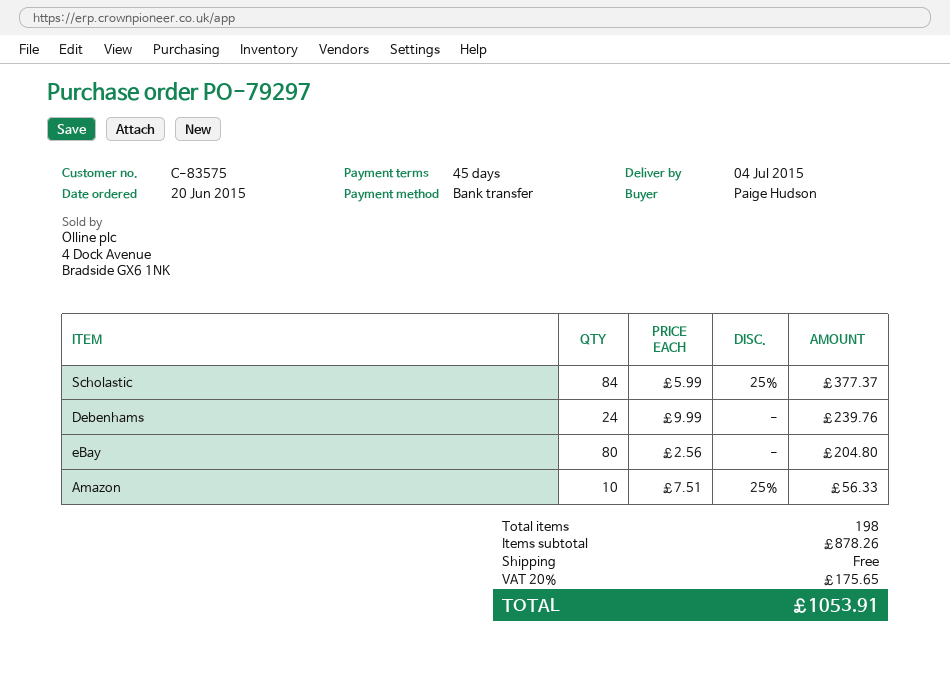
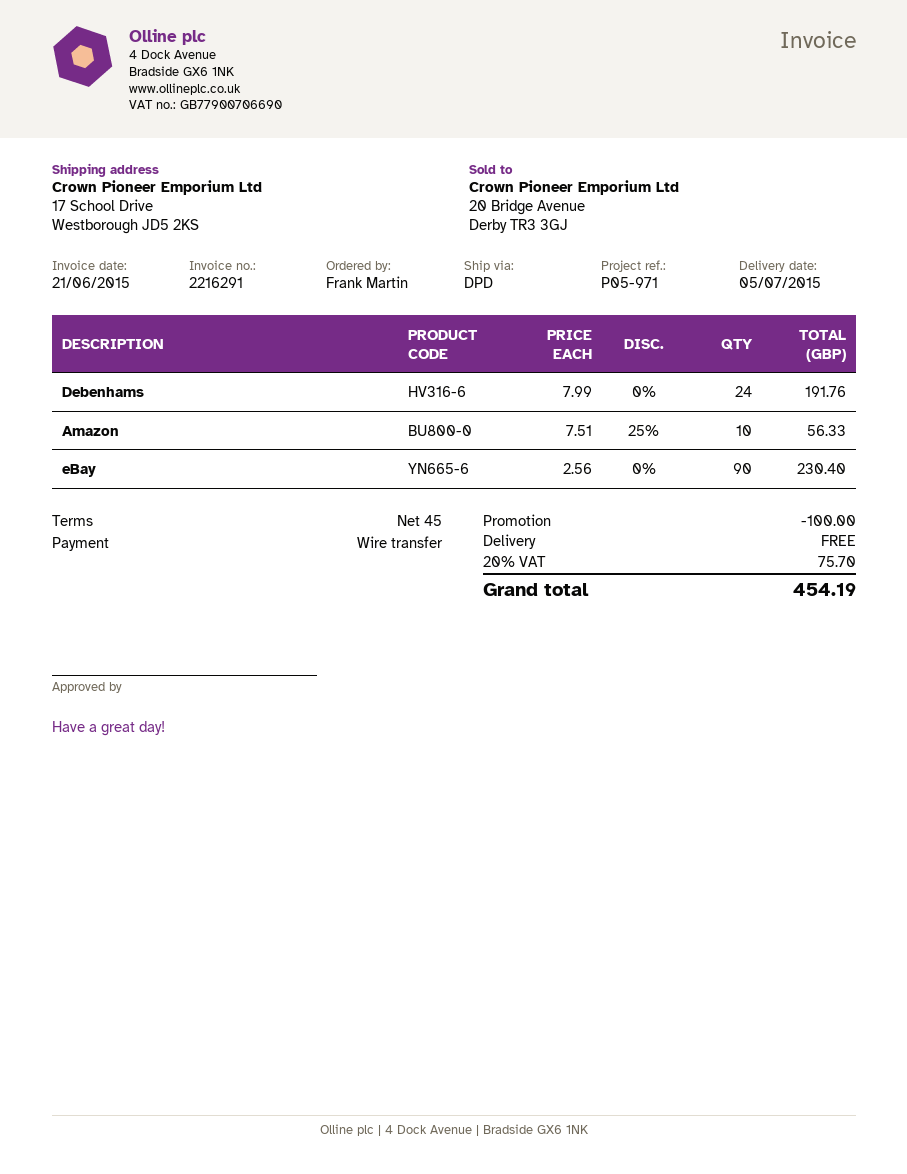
delivery date: 2015-07-04 -> 2015-07-05
ordered by: Paige Hudson -> Frank Martin
Scholastic: 84 x 5.99 - 25% = 377.37 -> none
Debenhams: 24 x 9.99 = 239.76 -> 24 x 7.99 = 191.76
eBay: 80 x 2.56 = 204.80 -> 90 x 2.56 = 230.40
discount: none -> 100.00
tax: 20% = 175.65 -> 20% = 75.70
total: 1053.91 -> 454.19

